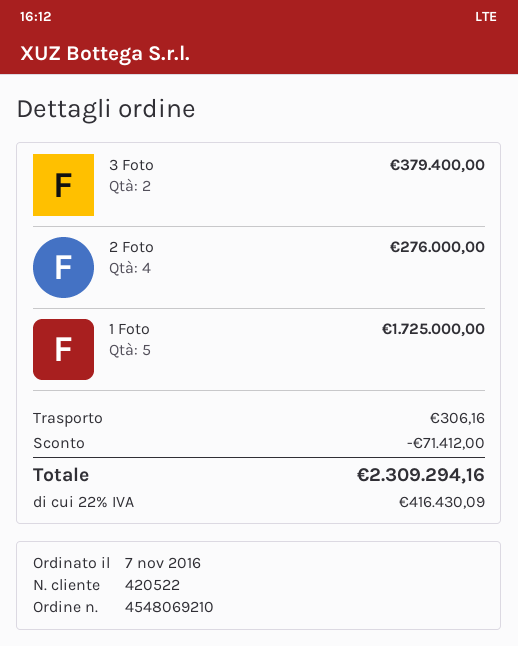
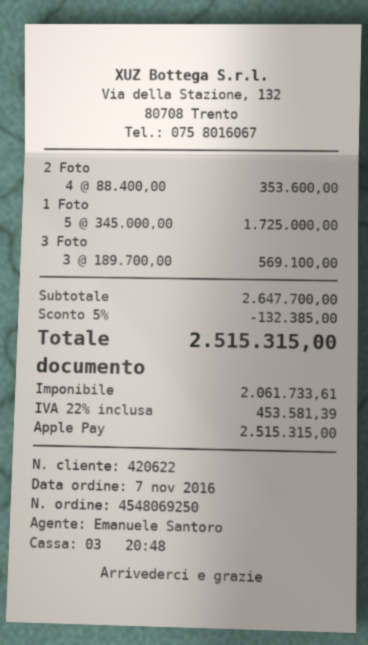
order number: 4548069210 -> 4548069250
customer number: 420522 -> 420622
3 Foto: 2 for 379400.00 -> 3 for 569100.00
2 Foto: 4 for 276000.00 -> 4 for 353600.00
discount: 71412.00 -> 132385.00
shipping: 306.16 -> none
tax: 22% = 416430.09 -> 22% = 453581.39
total: 2309294.16 -> 2515315.00

